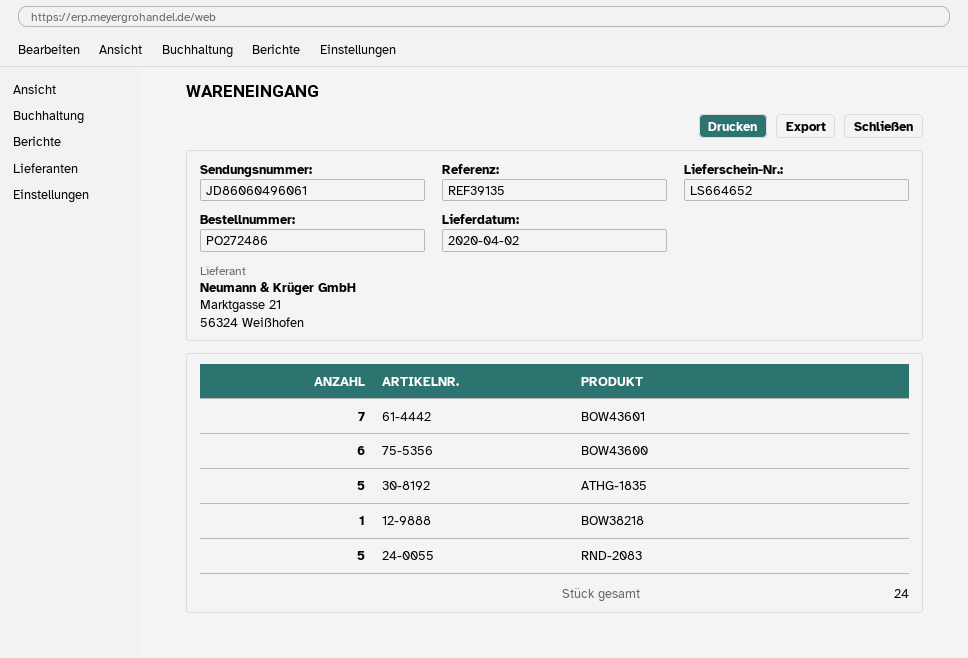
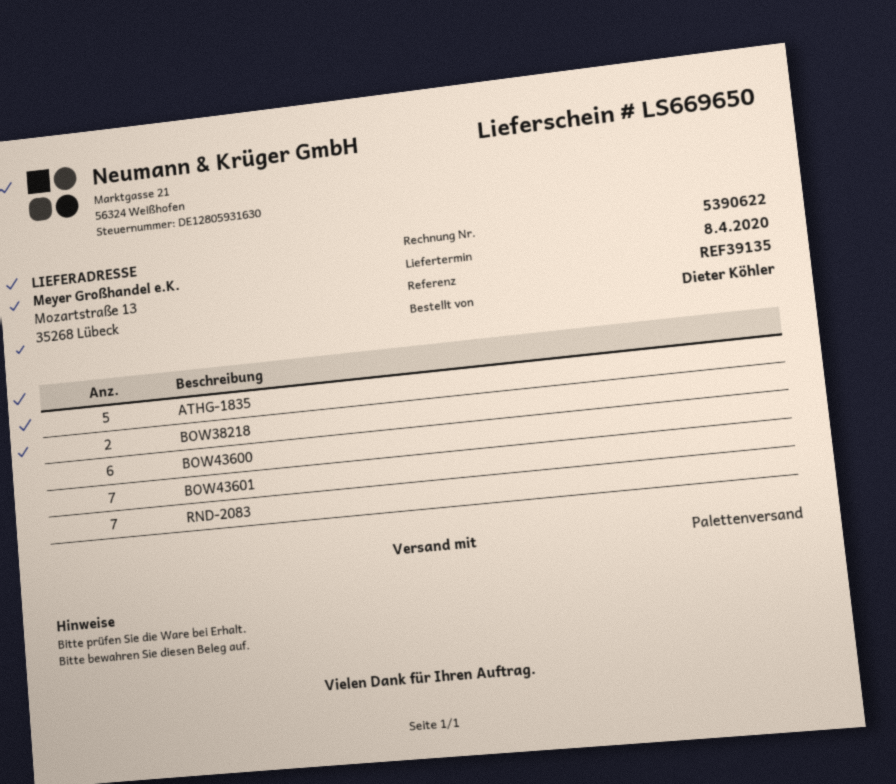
delivery note number: LS664652 -> LS669650
delivery date: 2020-04-02 -> 2020-04-08
BOW38218: 1 -> 2
RND-2083: 5 -> 7

